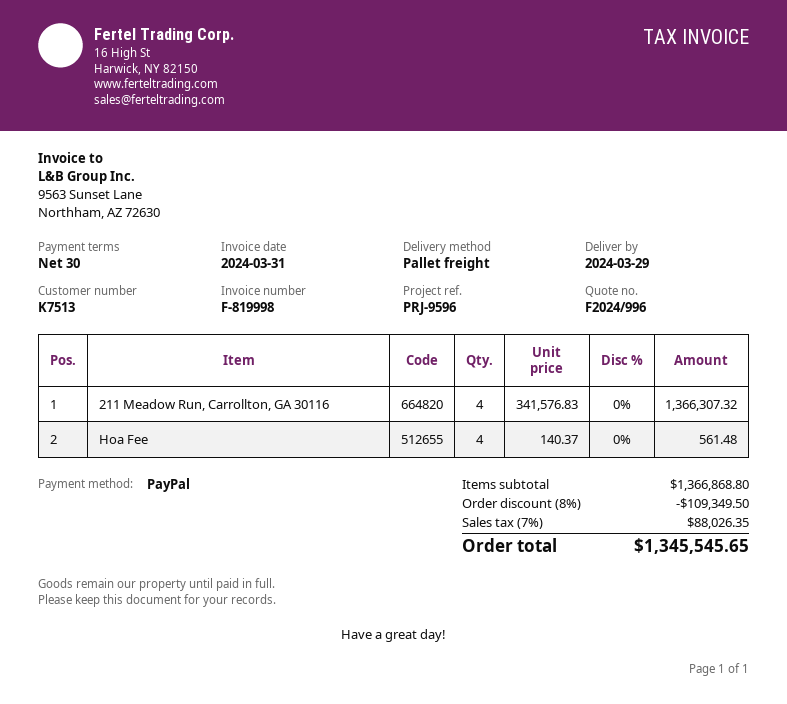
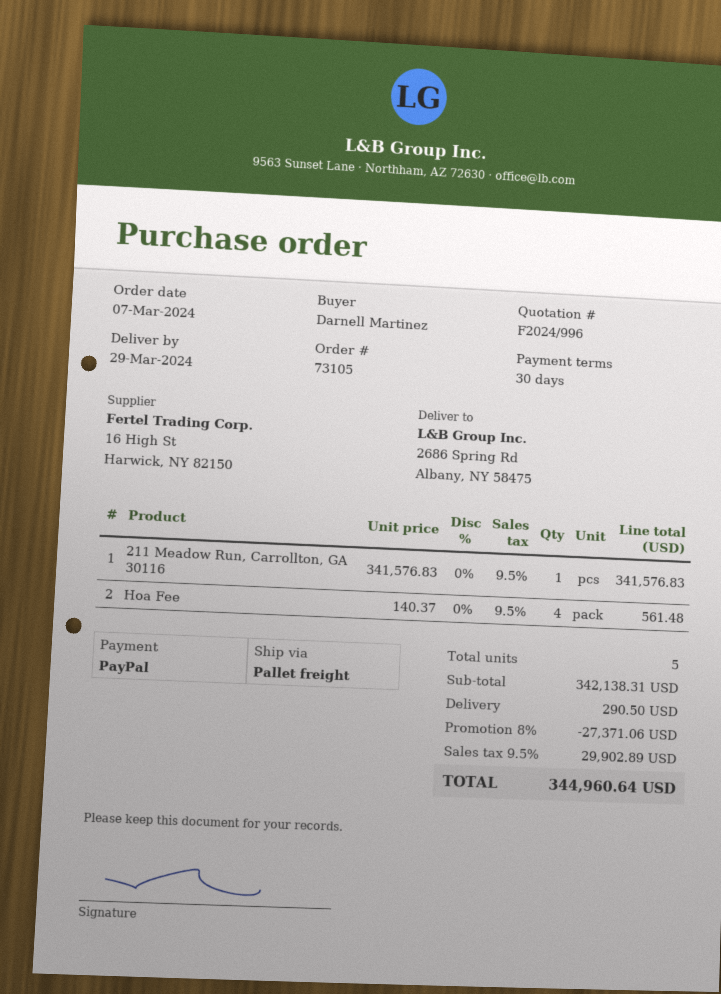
211 Meadow Run, Carrollton, GA 30116: 4 x 341576.83 = 1366307.32 -> 1 x 341576.83 = 341576.83
subtotal: 1366868.80 -> 342138.31
discount: 8% = 109349.50 -> 8% = 27371.06
shipping: none -> 290.50
tax: 7% = 88026.35 -> 9.5% = 29902.89
total: 1345545.65 -> 344960.64

